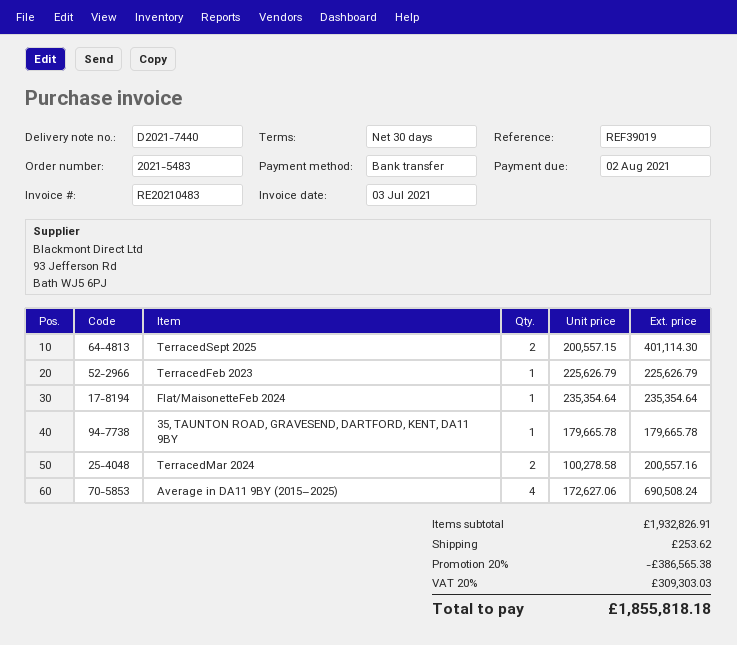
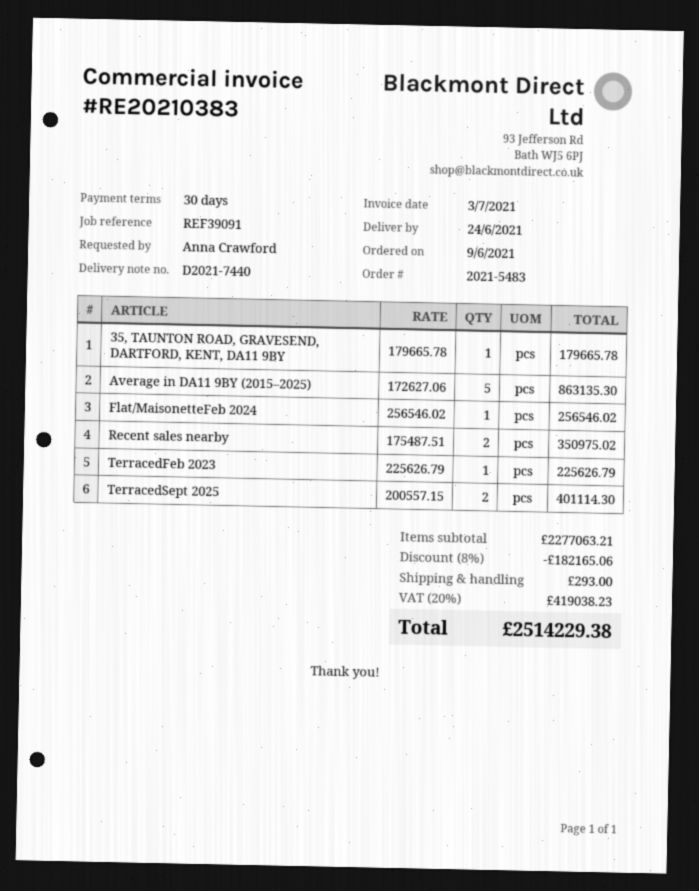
invoice number: RE20210483 -> RE20210383
reference: REF39019 -> REF39091
Flat/MaisonetteFeb 2024: 1 x 235354.64 = 235354.64 -> 1 x 256546.02 = 256546.02
TerracedMar 2024: 2 x 100278.58 = 200557.16 -> none
Average in DA11 9BY (2015–2025): 4 x 172627.06 = 690508.24 -> 5 x 172627.06 = 863135.30
Recent sales nearby: none -> 2 x 175487.51 = 350975.02
subtotal: 1932826.91 -> 2277063.21
discount: 20% = 386565.38 -> 8% = 182165.06
shipping: 253.62 -> 293.00
tax: 20% = 309303.03 -> 20% = 419038.23
total: 1855818.18 -> 2514229.38

